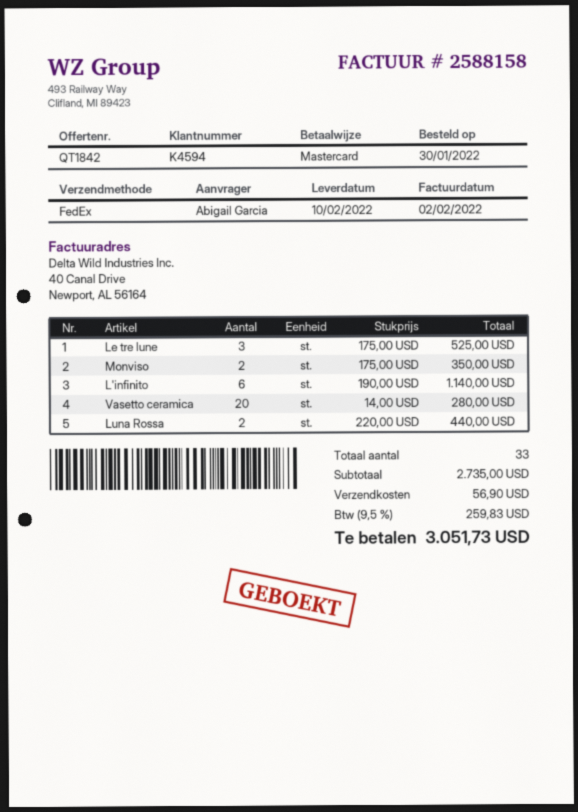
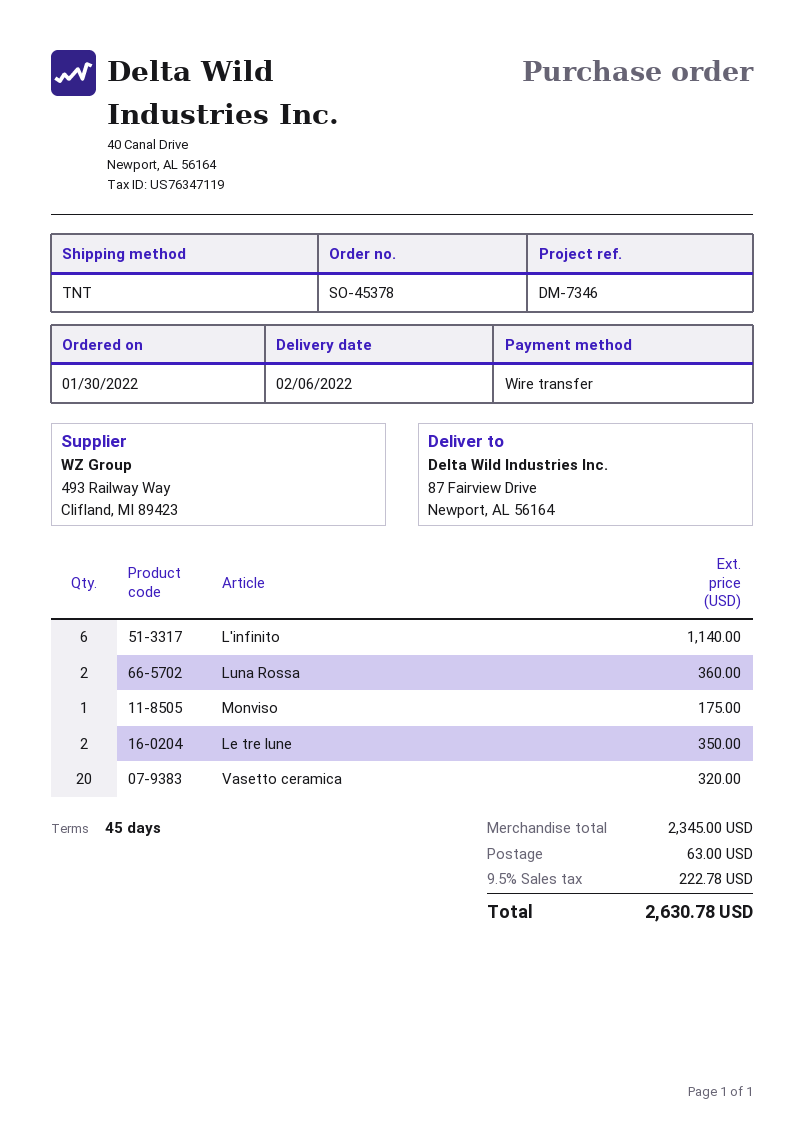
delivery date: 2022-02-10 -> 2022-02-06
payment method: Mastercard -> bank transfer
shipping method: FedEx -> TNT
Le tre lune: 3 for 525.00 -> 2 for 350.00
Monviso: 2 for 350.00 -> 1 for 175.00
Vasetto ceramica: 20 for 280.00 -> 20 for 320.00
Luna Rossa: 2 for 440.00 -> 2 for 360.00
subtotal: 2735.00 -> 2345.00
shipping: 56.90 -> 63.00
tax: 9.5% = 259.83 -> 9.5% = 222.78
total: 3051.73 -> 2630.78

